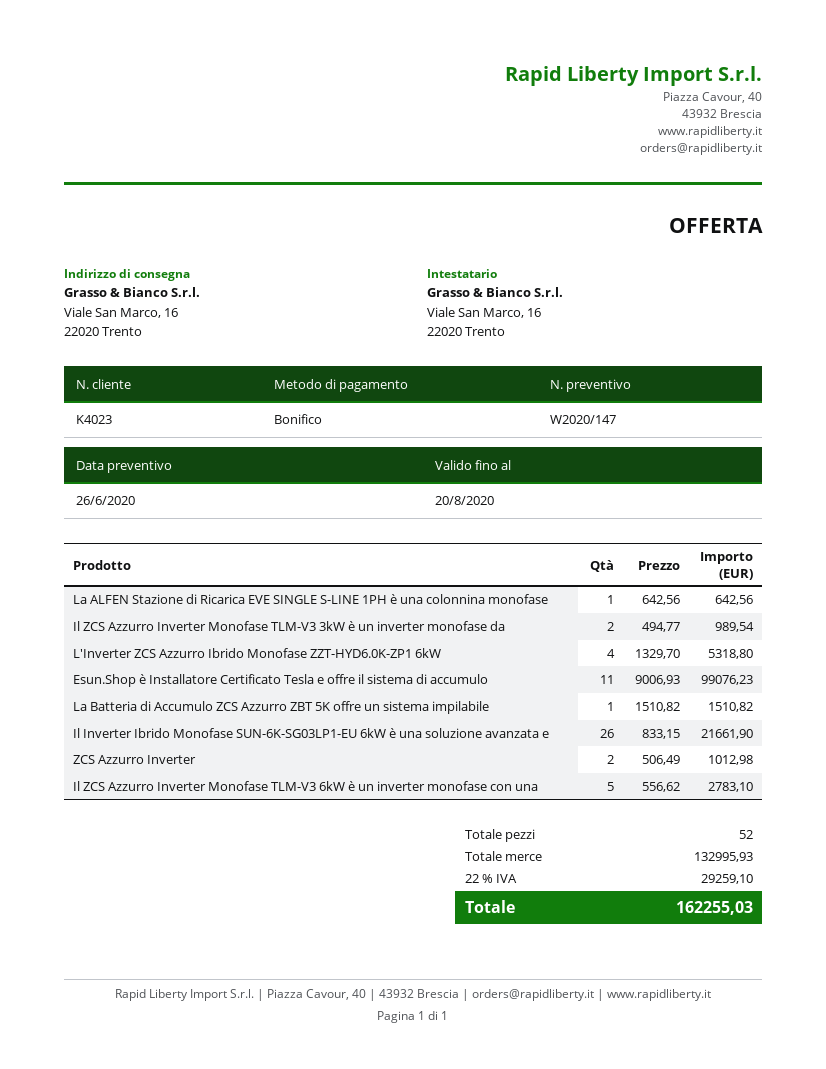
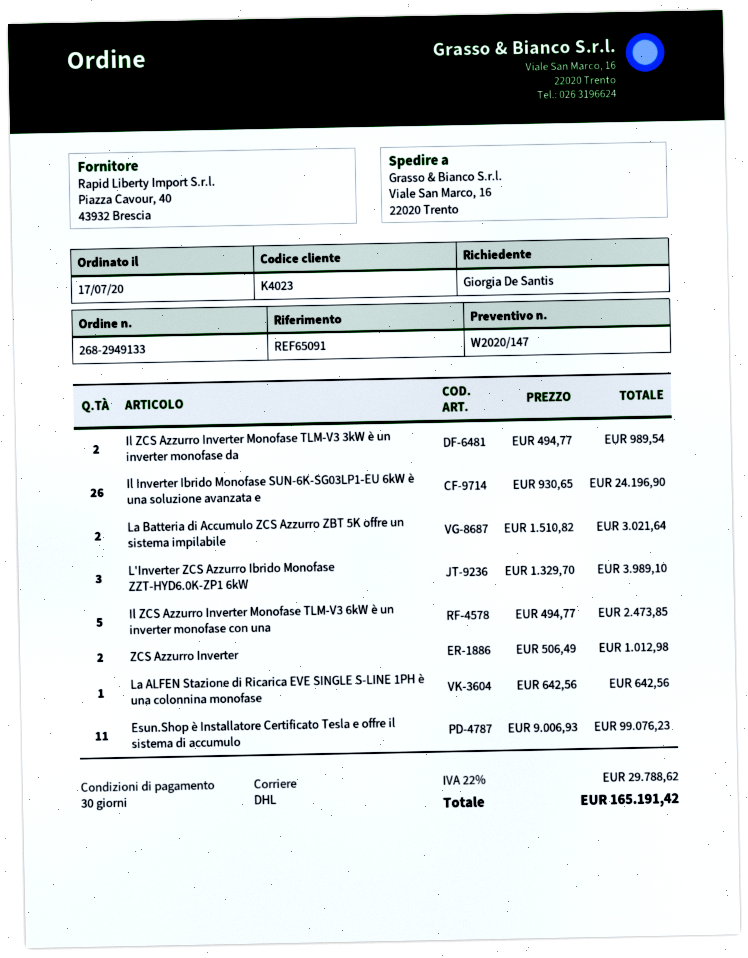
L'Inverter ZCS Azzurro Ibrido Monofase ZZT-HYD6.0K-ZP1 6kW: 4 x 1329.70 = 5318.80 -> 3 x 1329.70 = 3989.10
La Batteria di Accumulo ZCS Azzurro ZBT 5K offre un sistema impilabile: 1 x 1510.82 = 1510.82 -> 2 x 1510.82 = 3021.64
Il Inverter Ibrido Monofase SUN-6K-SG03LP1-EU 6kW è una soluzione avanzata e: 26 x 833.15 = 21661.90 -> 26 x 930.65 = 24196.90
Il ZCS Azzurro Inverter Monofase TLM-V3 6kW è un inverter monofase con una: 5 x 556.62 = 2783.10 -> 5 x 494.77 = 2473.85
tax: 22% = 29259.10 -> 22% = 29788.62
total: 162255.03 -> 165191.42

